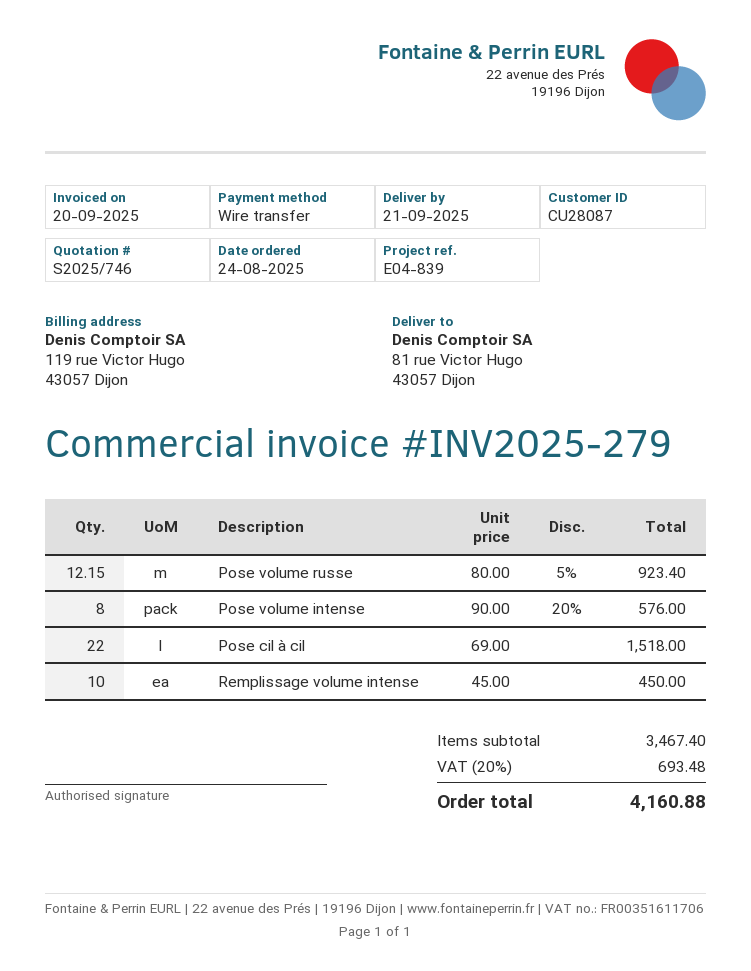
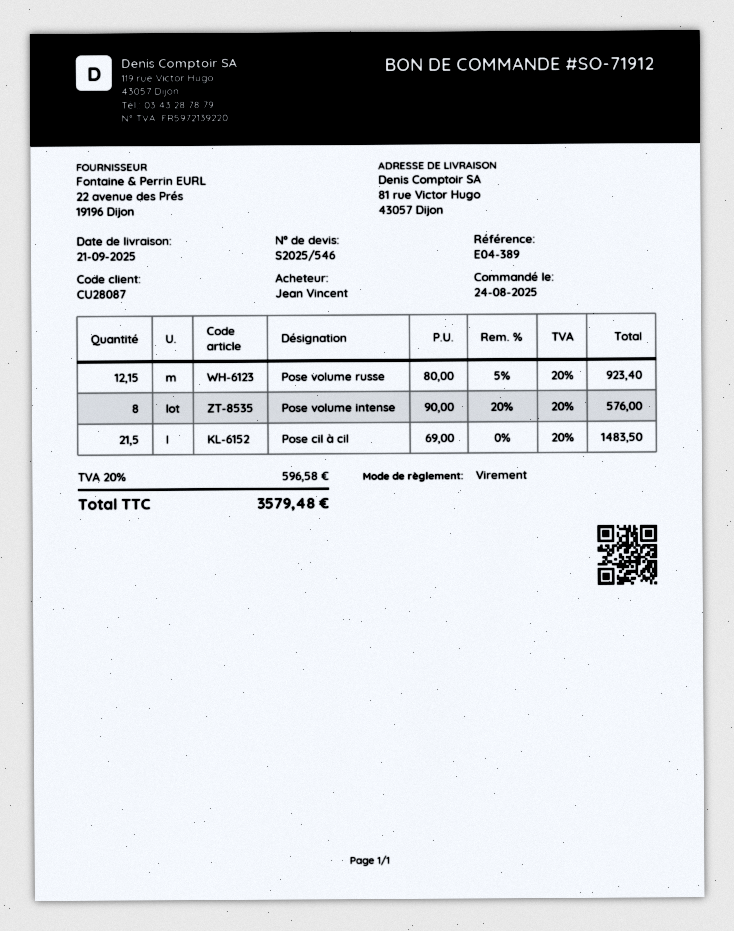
quote number: S2025/746 -> S2025/546
reference: E04-839 -> E04-389
Pose cil à cil: 22 x 69.00 = 1518.00 -> 21.5 x 69.00 = 1483.50
Remplissage volume intense: 10 x 45.00 = 450.00 -> none
tax: 20% = 693.48 -> 20% = 596.58
total: 4160.88 -> 3579.48

